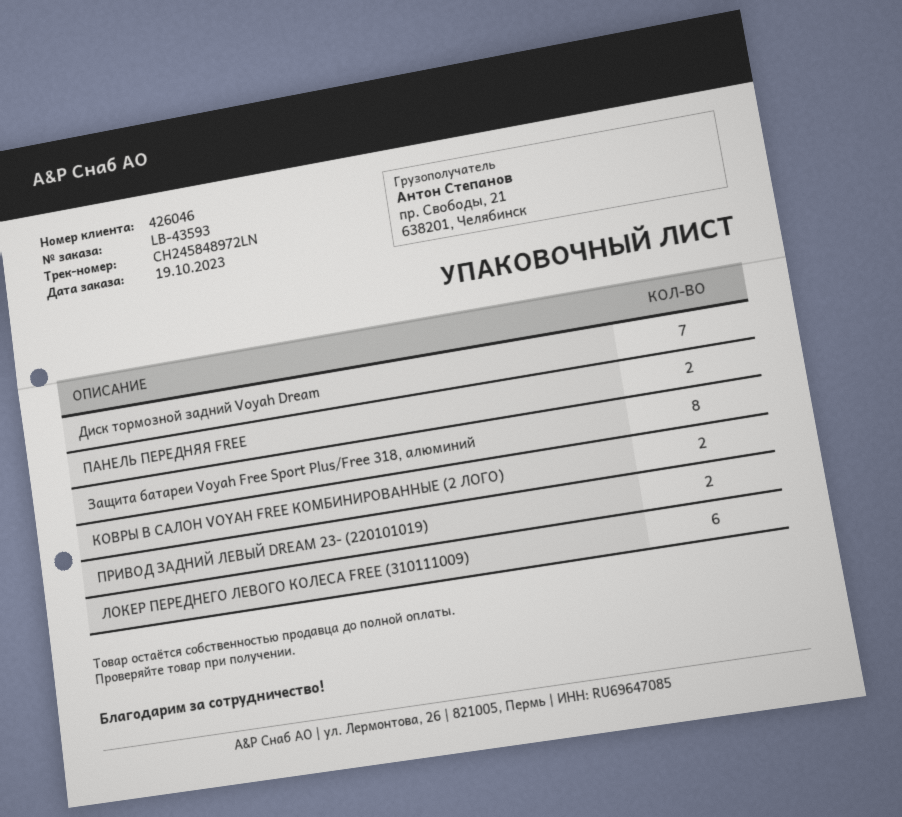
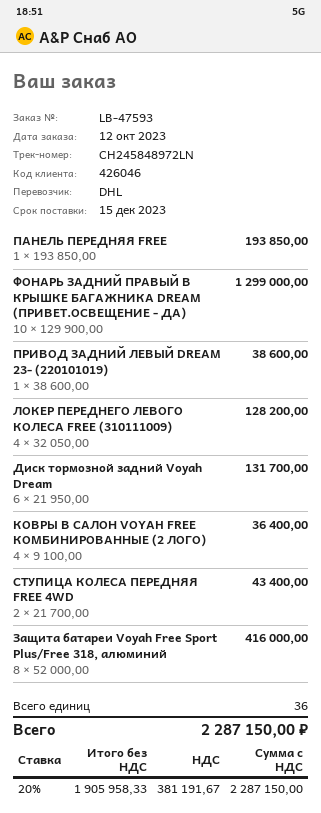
order number: LB-43593 -> LB-47593
order date: 2023-10-19 -> 2023-10-12
Диск тормозной задний Voyah Dream: 7 -> 6
ПАНЕЛЬ ПЕРЕДНЯЯ FREE: 2 -> 1
КОВРЫ В САЛОН VOYAH FREE КОМБИНИРОВАННЫЕ (2 ЛОГО): 2 -> 4
ПРИВОД ЗАДНИЙ ЛЕВЫЙ DREAM 23- (220101019): 2 -> 1
ЛОКЕР ПЕРЕДНЕГО ЛЕВОГО КОЛЕСА FREE (310111009): 6 -> 4
ФОНАРЬ ЗАДНИЙ ПРАВЫЙ В КРЫШКЕ БАГАЖНИКА DREAM (ПРИВЕТ.ОСВЕЩЕНИЕ - ДА): none -> 10
СТУПИЦА КОЛЕСА ПЕРЕДНЯЯ FREE 4WD: none -> 2

